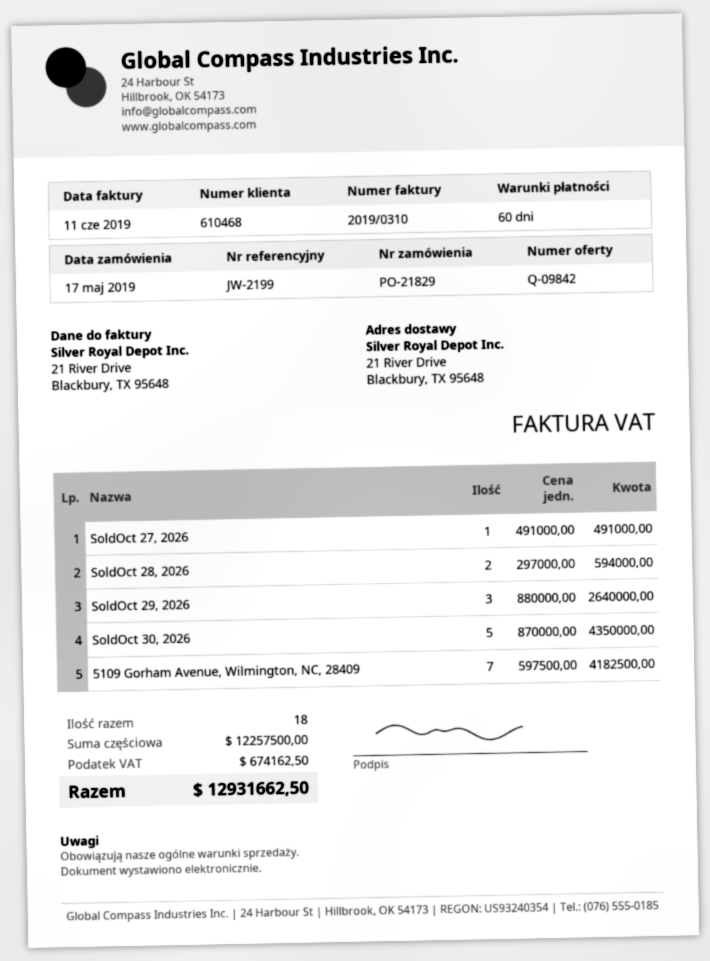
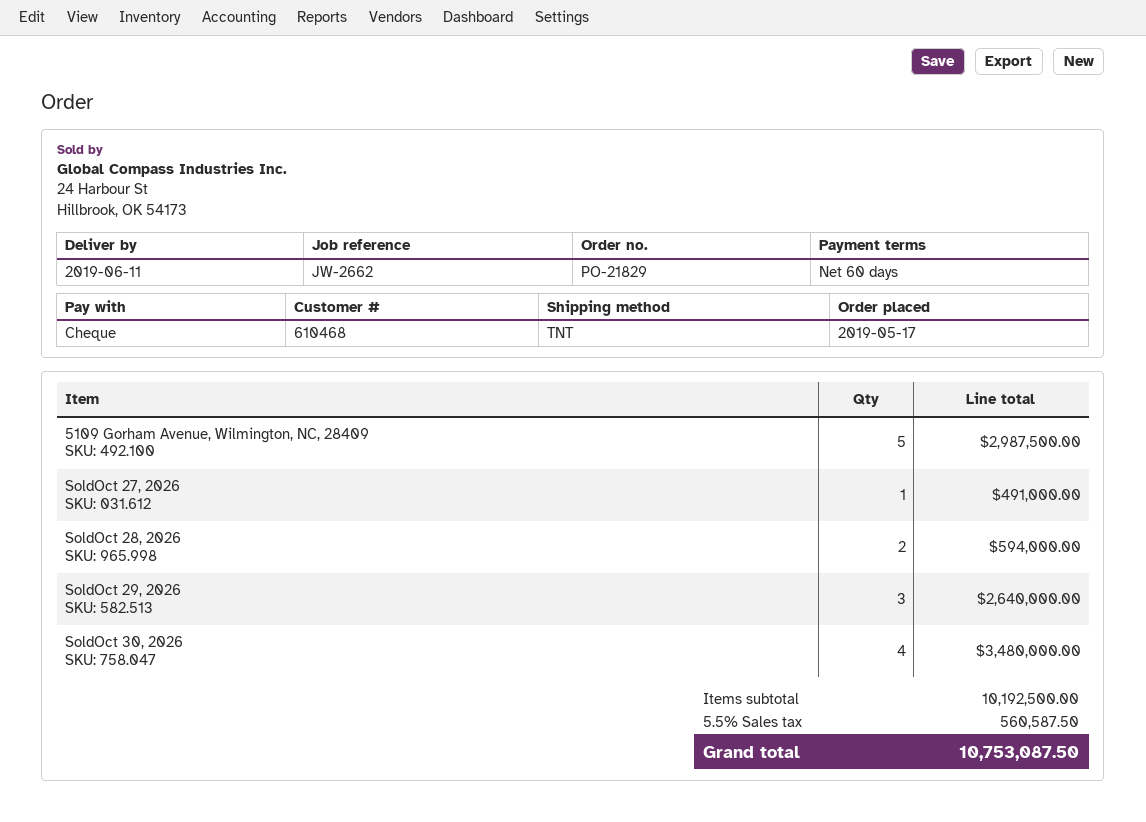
reference: JW-2199 -> JW-2662
SoldOct 30, 2026: 5 for 4350000.00 -> 4 for 3480000.00
5109 Gorham Avenue, Wilmington, NC, 28409: 7 for 4182500.00 -> 5 for 2987500.00
subtotal: 12257500.00 -> 10192500.00
tax: 674162.50 -> 560587.50
total: 12931662.50 -> 10753087.50

